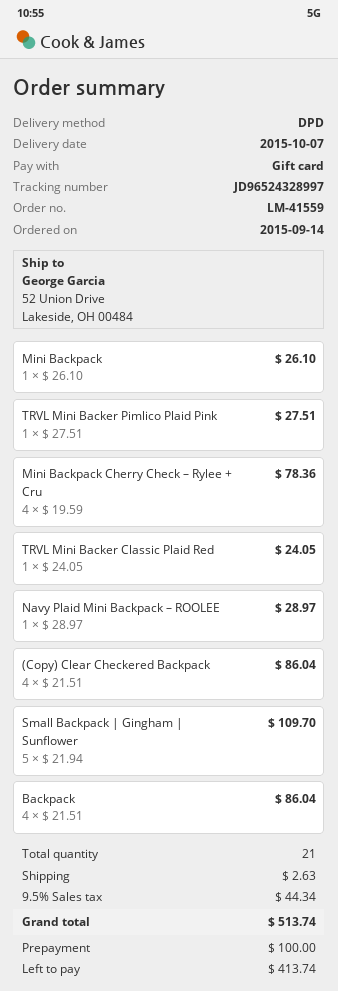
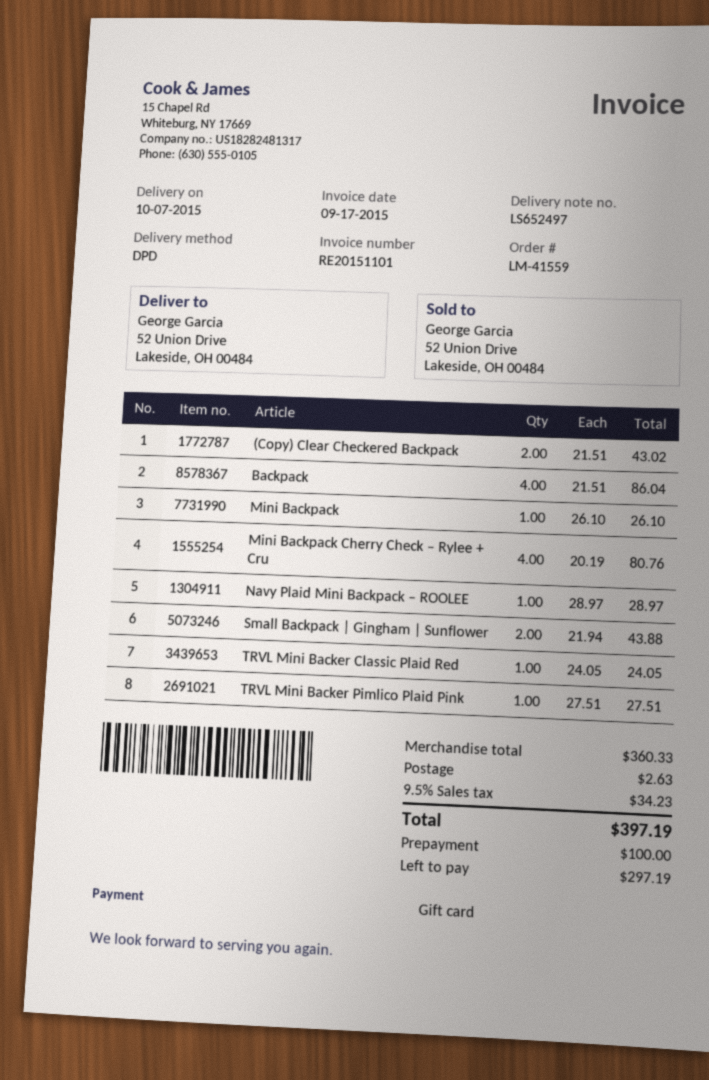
Mini Backpack Cherry Check – Rylee + Cru: 4 x 19.59 = 78.36 -> 4 x 20.19 = 80.76
(Copy) Clear Checkered Backpack: 4 x 21.51 = 86.04 -> 2 x 21.51 = 43.02
Small Backpack | Gingham | Sunflower: 5 x 21.94 = 109.70 -> 2 x 21.94 = 43.88
tax: 9.5% = 44.34 -> 9.5% = 34.23
total: 513.74 -> 397.19
balance: 413.74 -> 297.19

